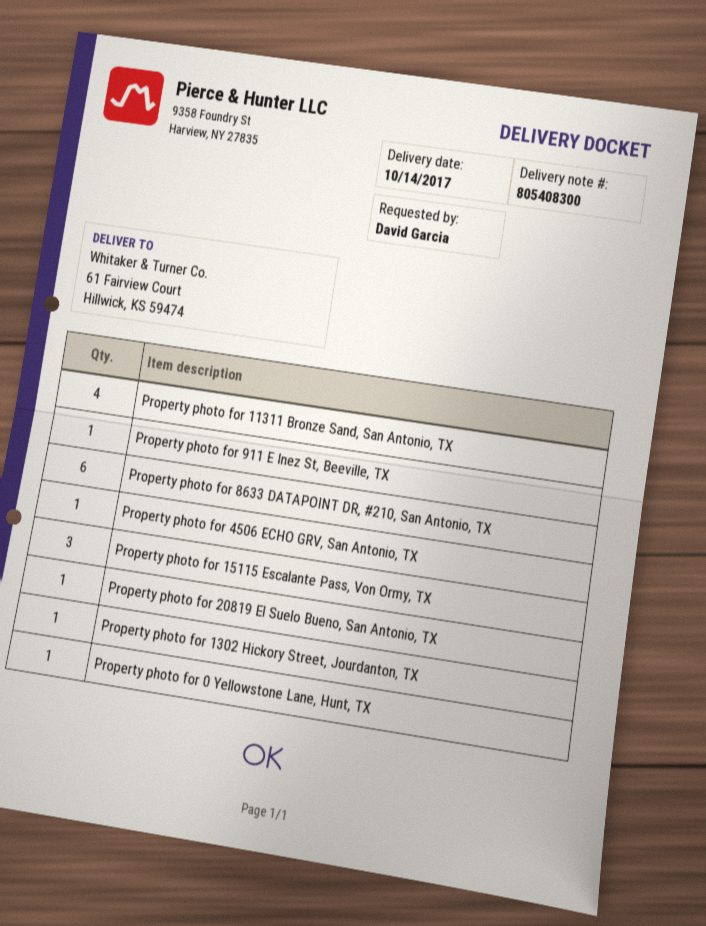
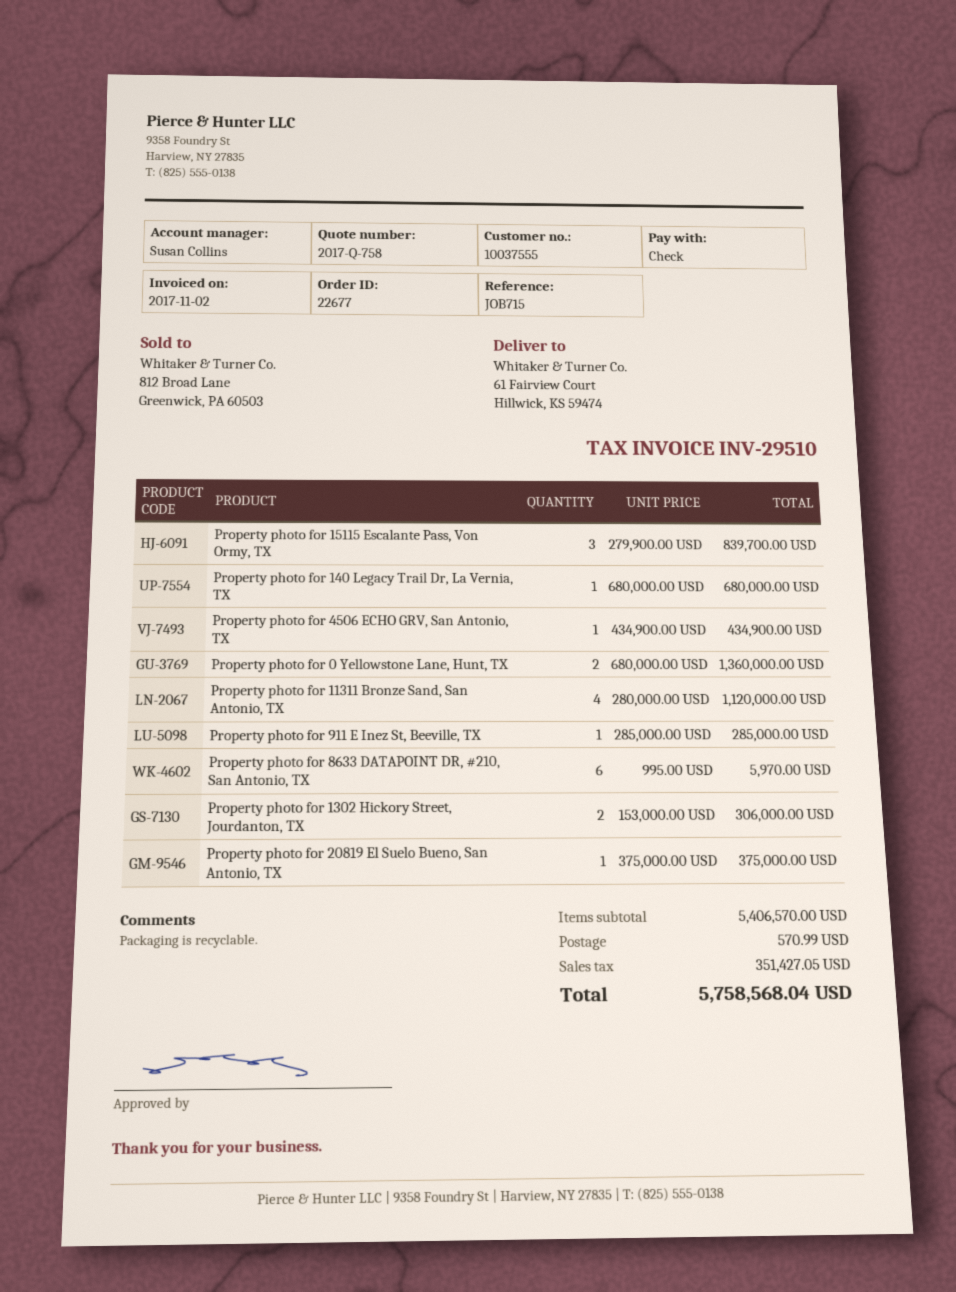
Property photo for 1302 Hickory Street, Jourdanton, TX: 1 -> 2
Property photo for 0 Yellowstone Lane, Hunt, TX: 1 -> 2
Property photo for 140 Legacy Trail Dr, La Vernia, TX: none -> 1

